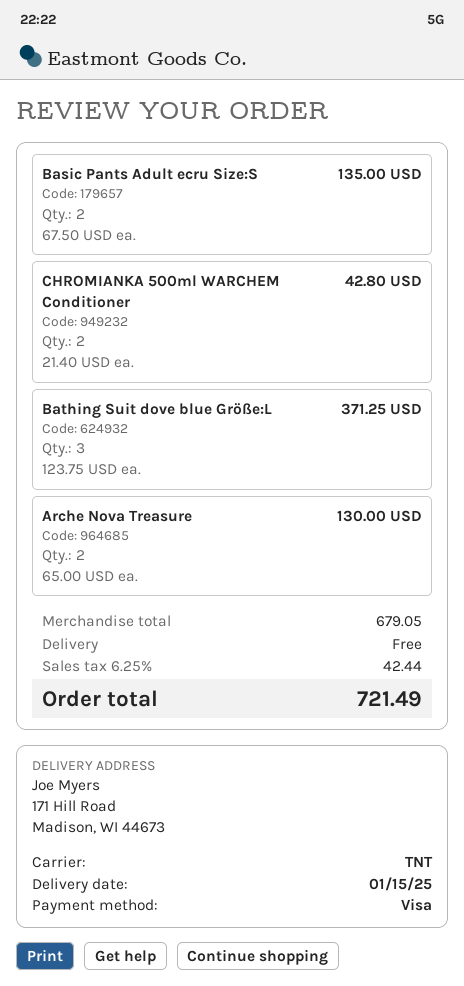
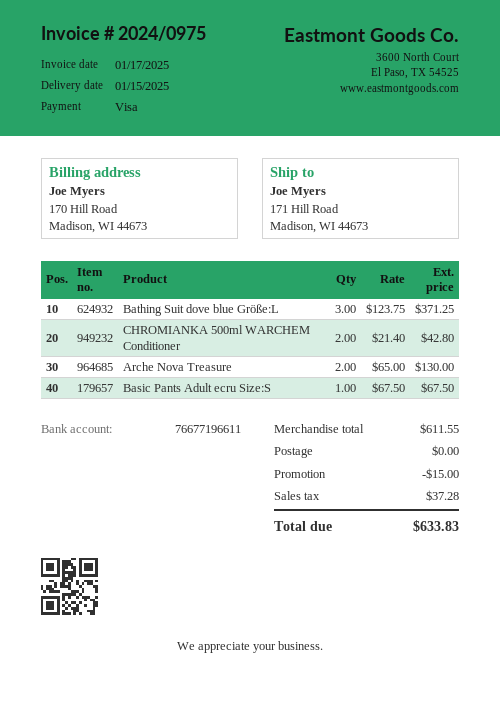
Basic Pants Adult ecru Size:S: 2 x 67.50 = 135.00 -> 1 x 67.50 = 67.50
subtotal: 679.05 -> 611.55
discount: none -> 15.00
tax: 42.44 -> 37.28
total: 721.49 -> 633.83

